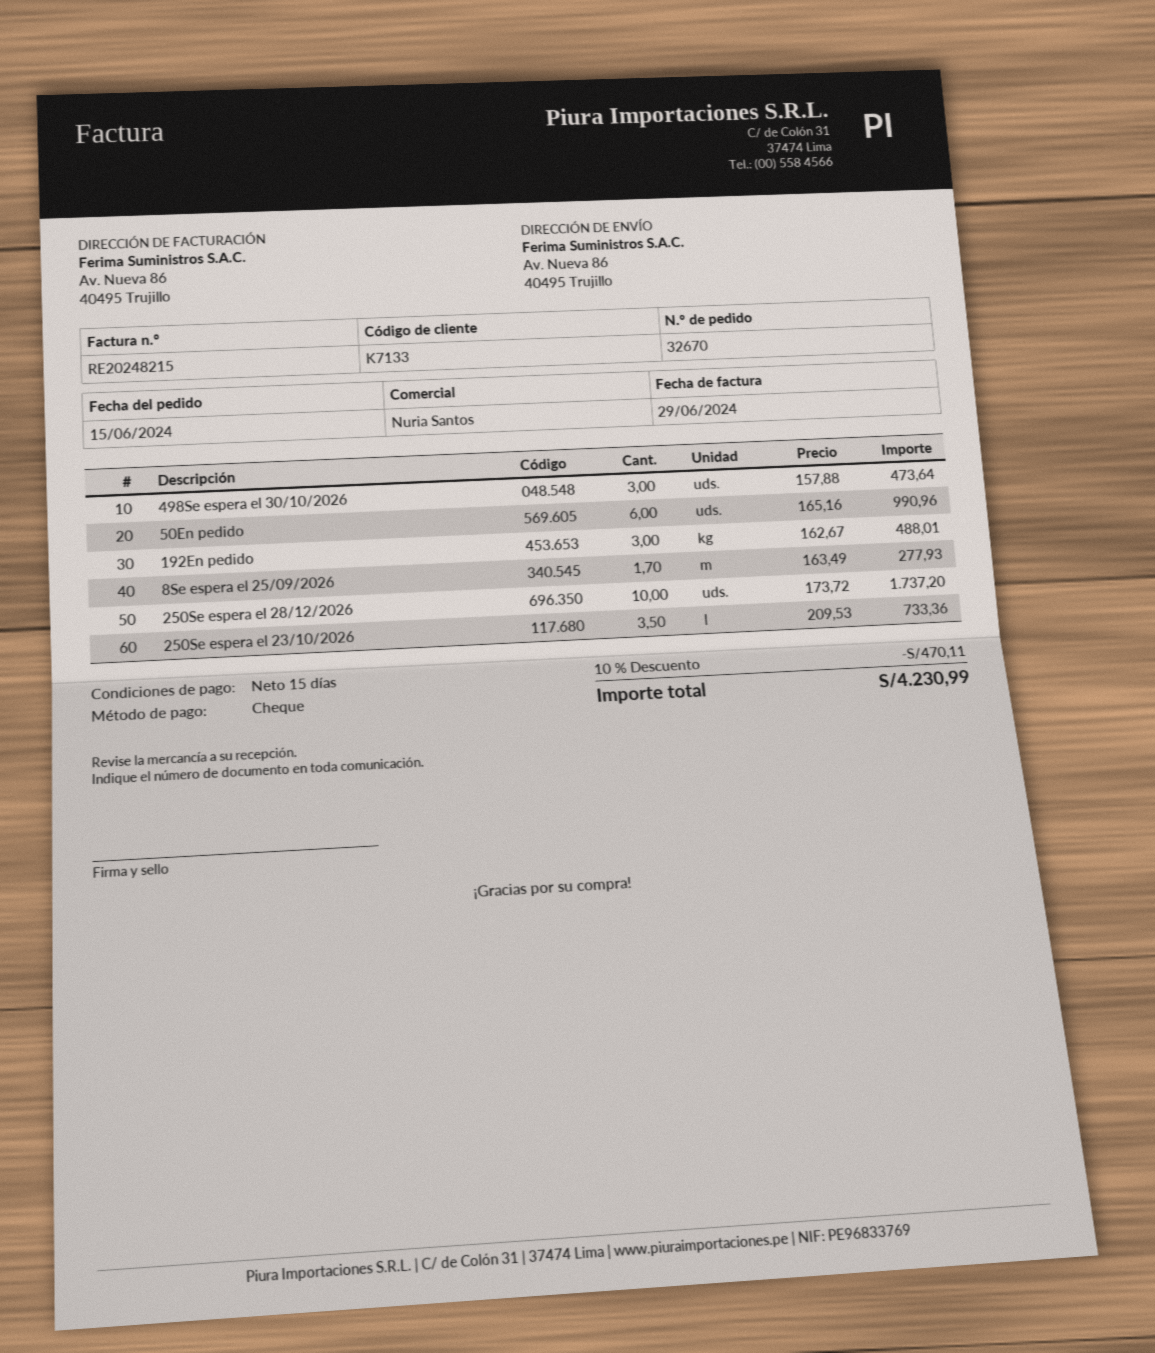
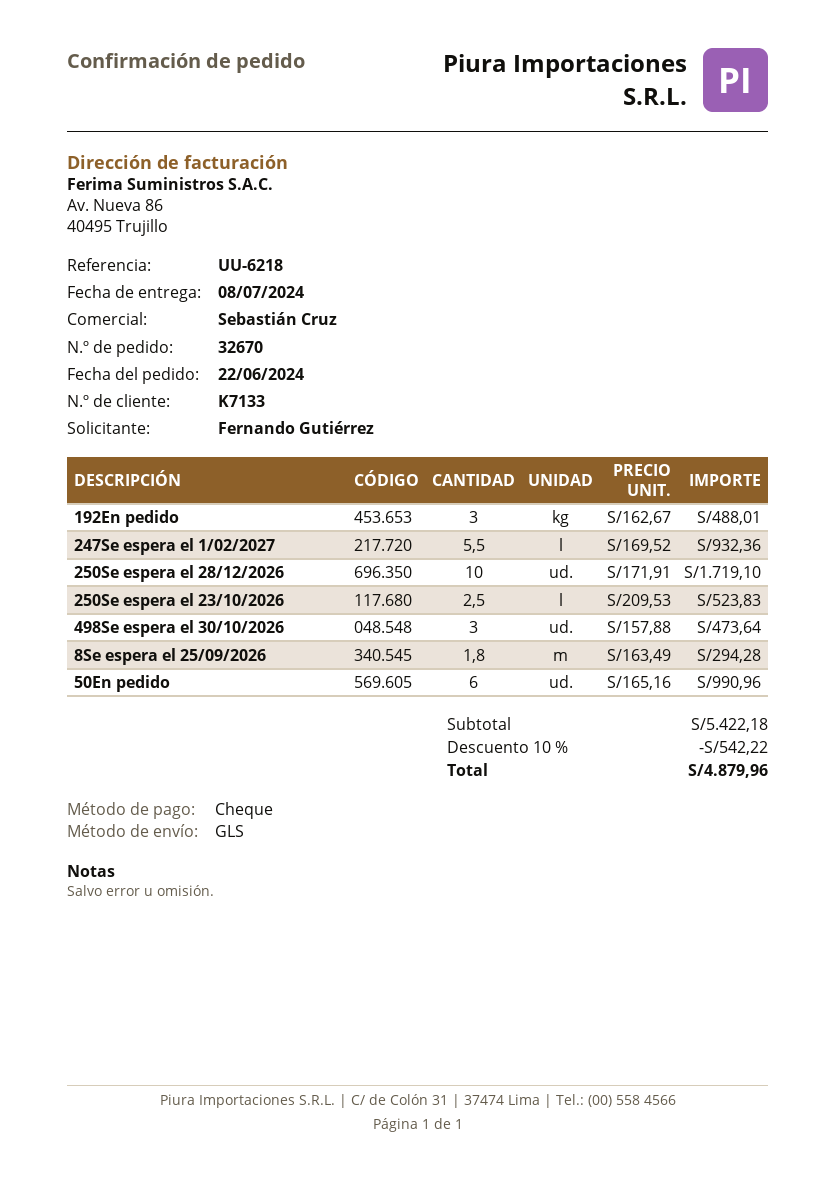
order date: 2024-06-15 -> 2024-06-22
sales rep: Nuria Santos -> Sebastián Cruz
8Se espera el 25/09/2026: 1.7 x 163.49 = 277.93 -> 1.8 x 163.49 = 294.28
250Se espera el 28/12/2026: 10 x 173.72 = 1737.20 -> 10 x 171.91 = 1719.10
250Se espera el 23/10/2026: 3.5 x 209.53 = 733.36 -> 2.5 x 209.53 = 523.83
247Se espera el 1/02/2027: none -> 5.5 x 169.52 = 932.36
discount: 10% = 470.11 -> 10% = 542.22
total: 4230.99 -> 4879.96

